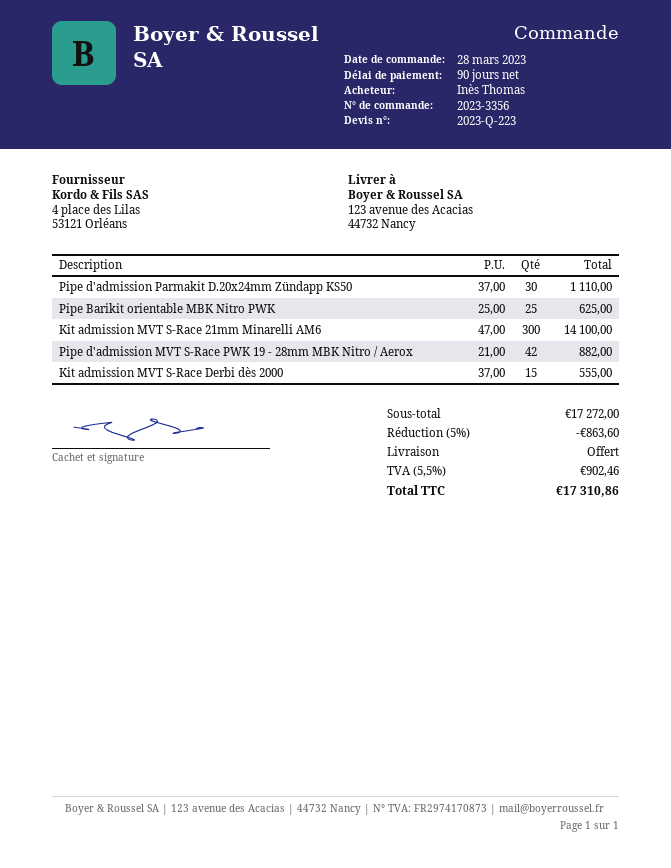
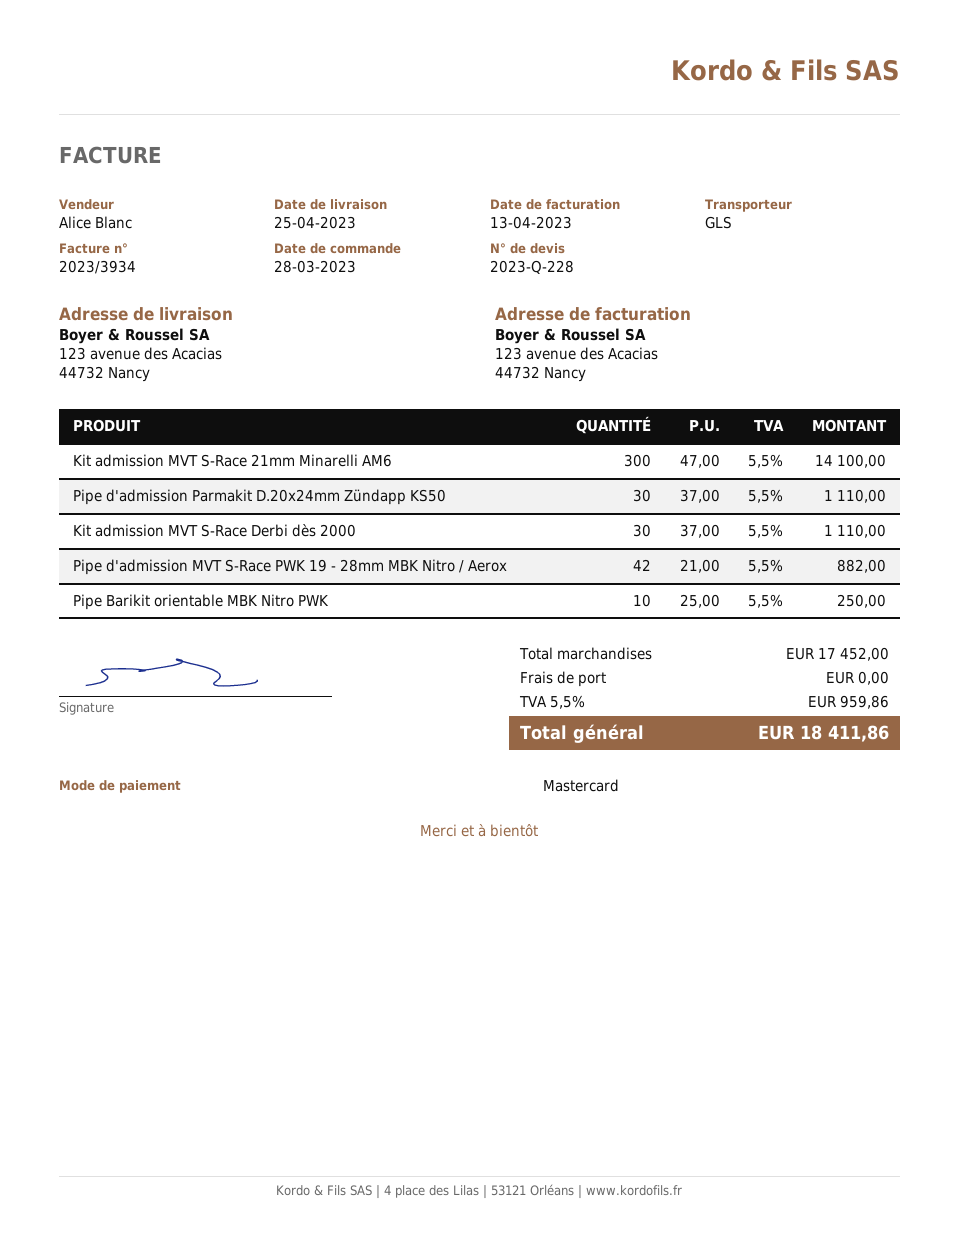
quote number: 2023-Q-223 -> 2023-Q-228
Pipe Barikit orientable MBK Nitro PWK: 25 x 25.00 = 625.00 -> 10 x 25.00 = 250.00
Kit admission MVT S-Race Derbi dès 2000: 15 x 37.00 = 555.00 -> 30 x 37.00 = 1110.00
subtotal: 17272.00 -> 17452.00
discount: 5% = 863.60 -> none
tax: 5.5% = 902.46 -> 5.5% = 959.86
total: 17310.86 -> 18411.86

